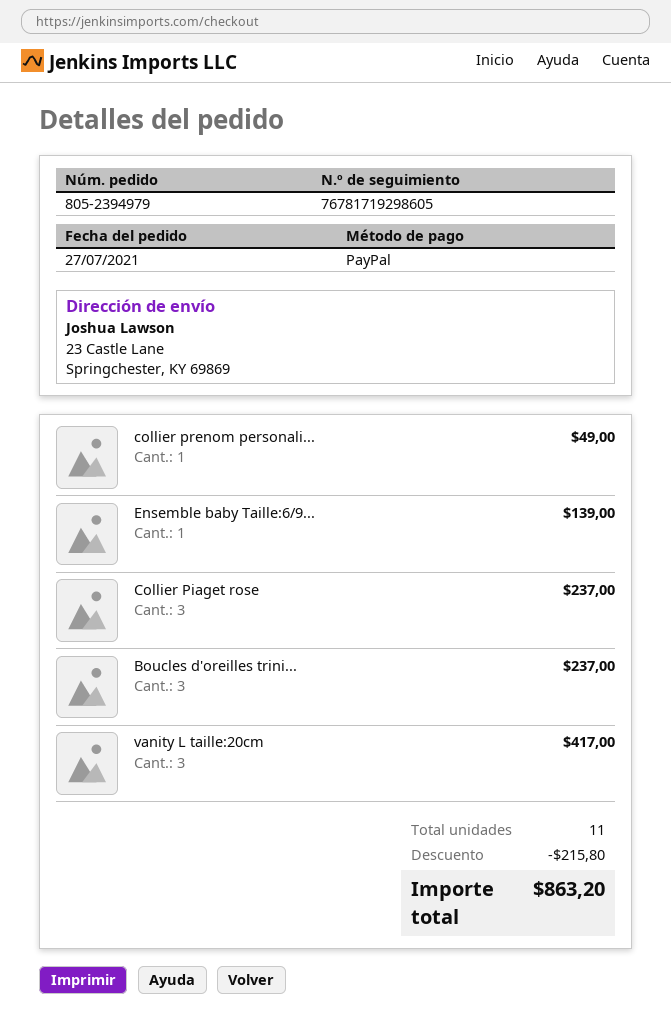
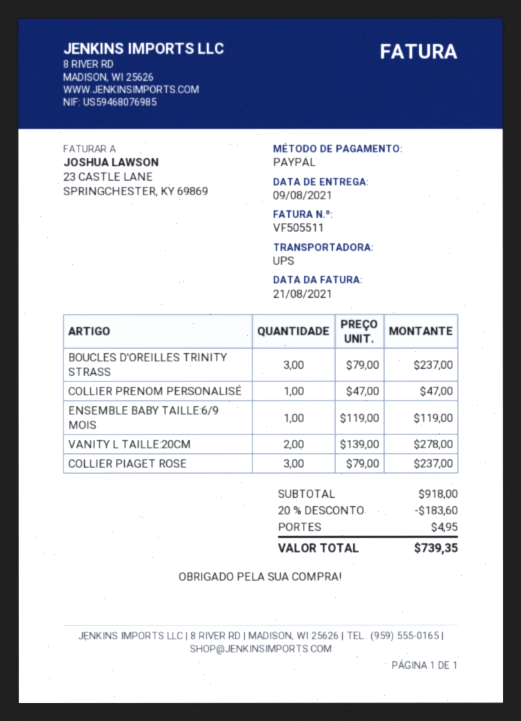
collier prenom personali...: 1 for 49.00 -> 1 for 47.00
Ensemble baby Taille:6/9...: 1 for 139.00 -> 1 for 119.00
vanity L taille:20cm: 3 for 417.00 -> 2 for 278.00
discount: 215.80 -> 183.60
shipping: none -> 4.95
total: 863.20 -> 739.35

